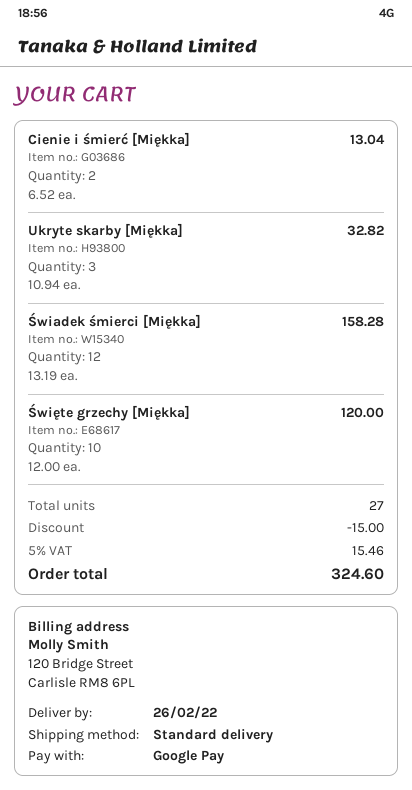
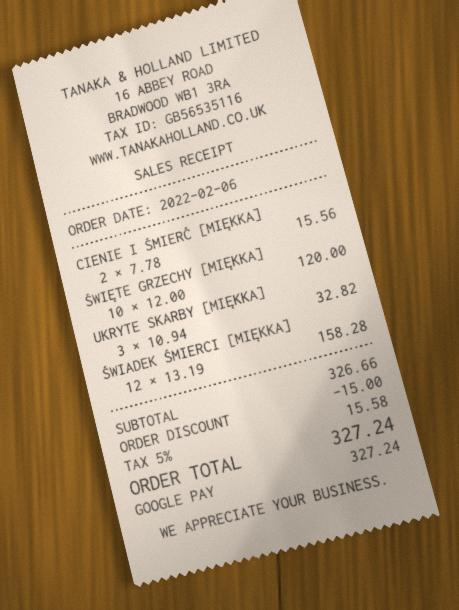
Cienie i śmierć [Miękka]: 2 x 6.52 = 13.04 -> 2 x 7.78 = 15.56
tax: 5% = 15.46 -> 5% = 15.58
total: 324.60 -> 327.24

